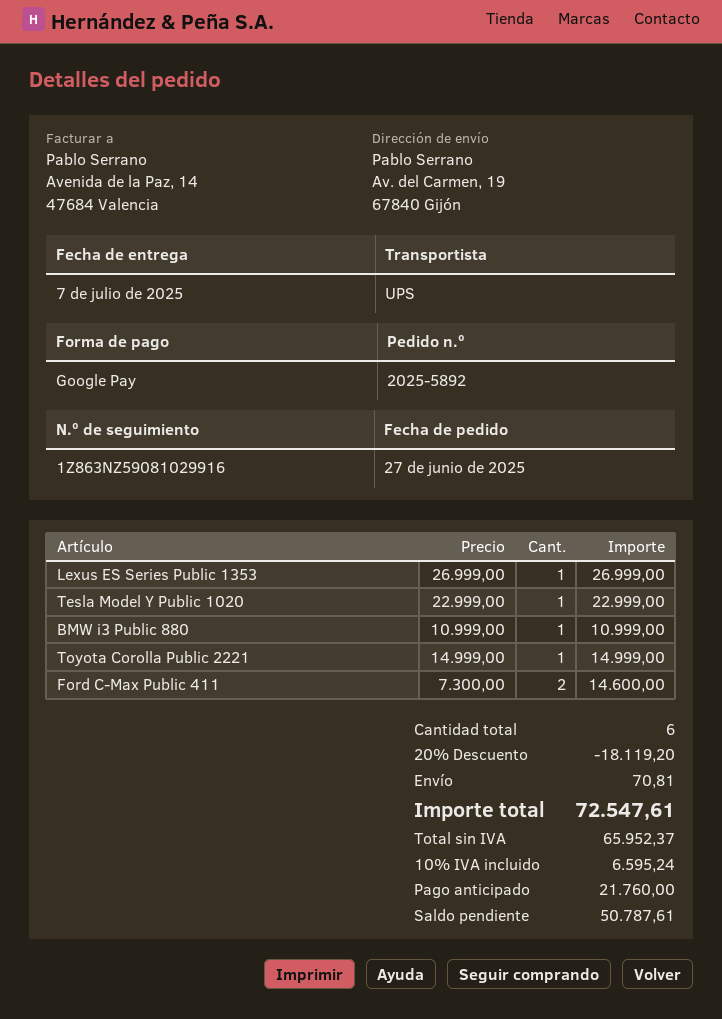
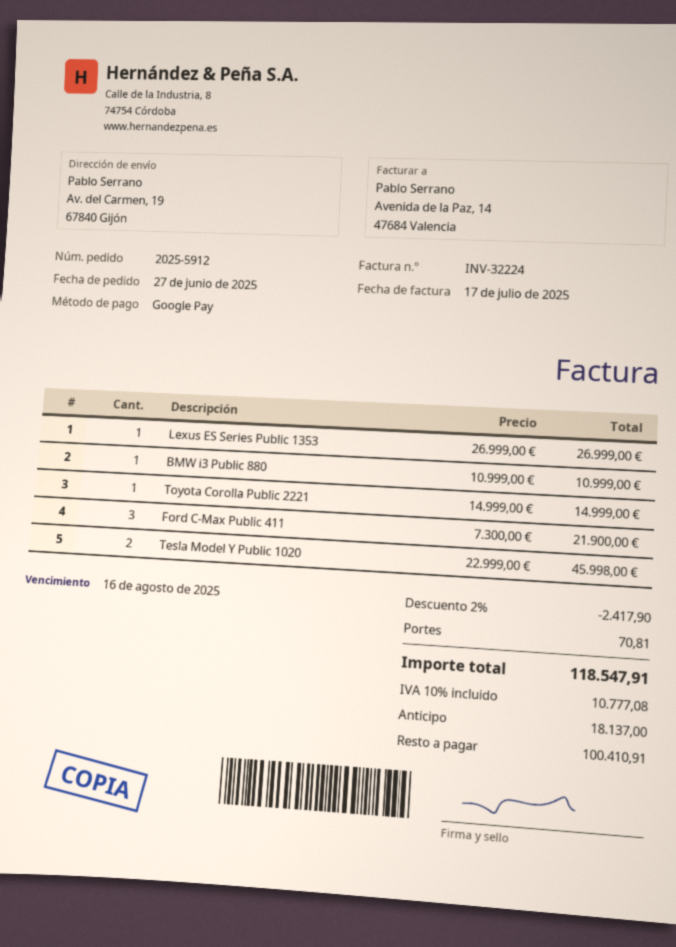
order number: 2025-5892 -> 2025-5912
Tesla Model Y Public 1020: 1 x 22999.00 = 22999.00 -> 2 x 22999.00 = 45998.00
Ford C-Max Public 411: 2 x 7300.00 = 14600.00 -> 3 x 7300.00 = 21900.00
discount: 20% = 18119.20 -> 2% = 2417.90
tax: 10% = 6595.24 -> 10% = 10777.08
total: 72547.61 -> 118547.91
deposit: 21760.00 -> 18137.00
balance: 50787.61 -> 100410.91

